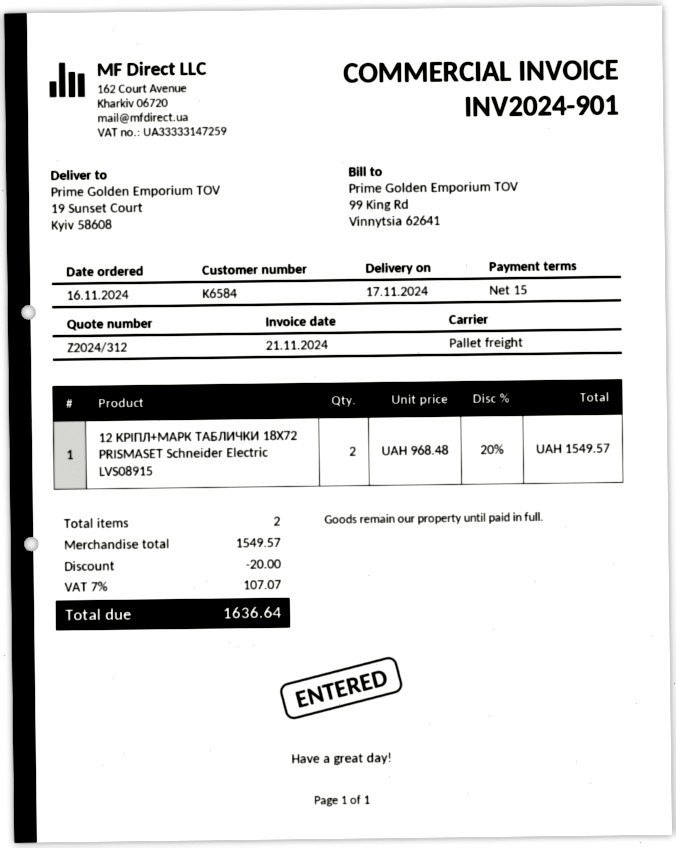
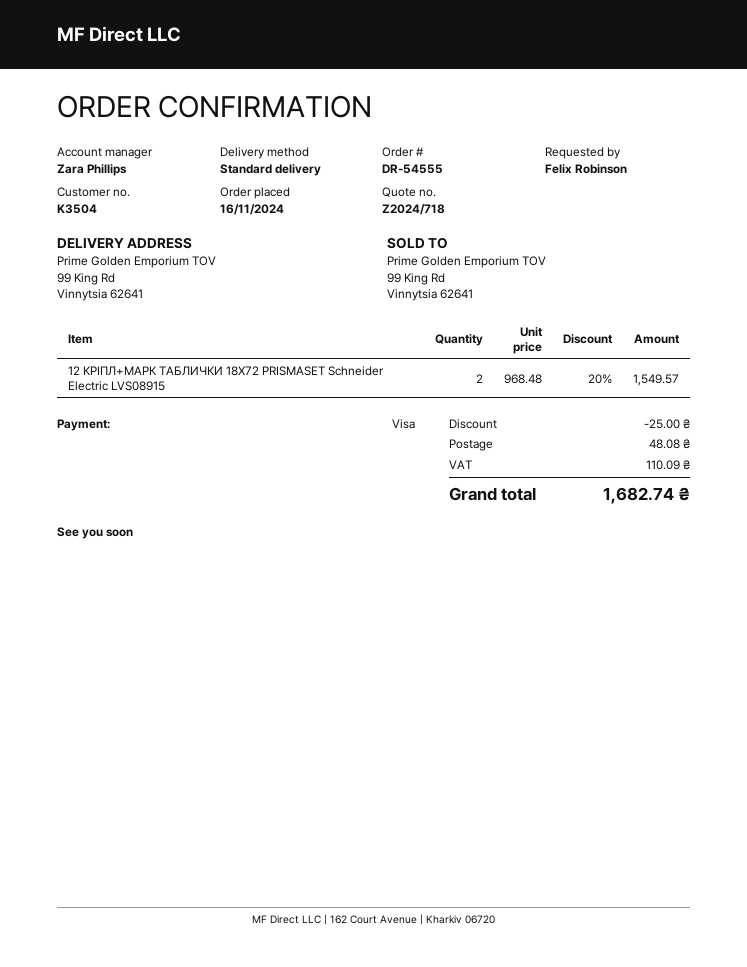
quote number: Z2024/312 -> Z2024/718
customer number: K6584 -> K3504
shipping method: pallet freight -> standard
ship to: 19 Sunset Court, Kyiv 58608 -> 99 King Rd, Vinnytsia 62641
discount: 20.00 -> 25.00
shipping: none -> 48.08
tax: 107.07 -> 110.09
total: 1636.64 -> 1682.74

